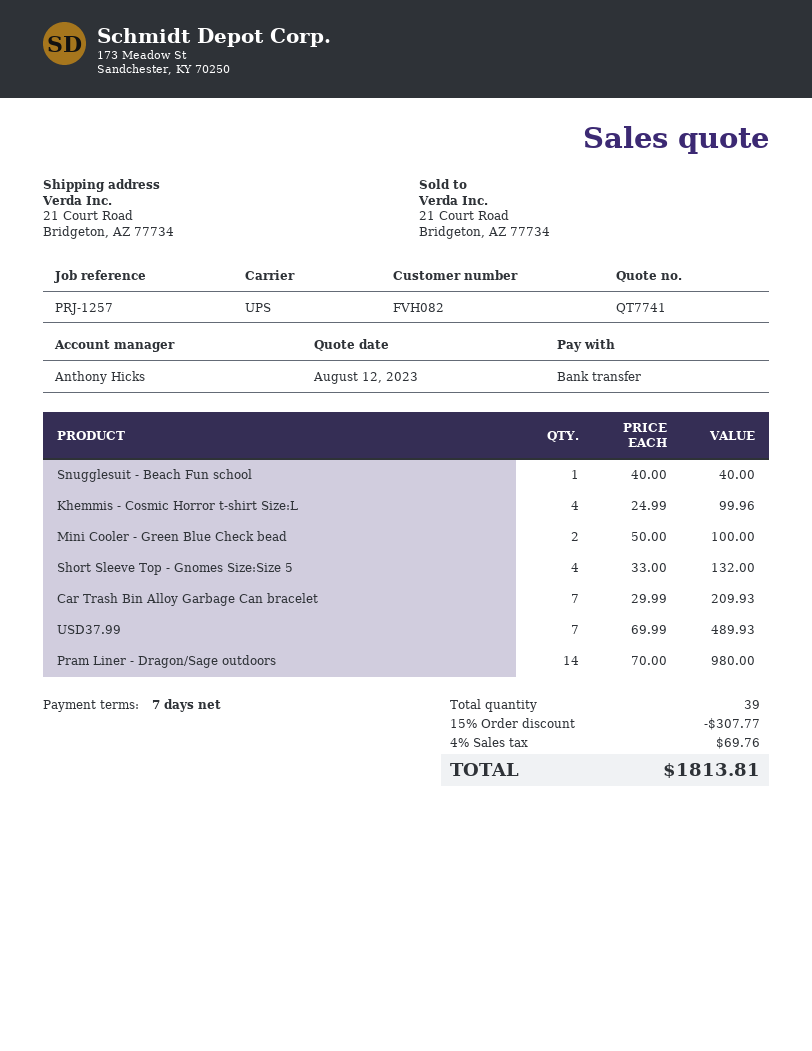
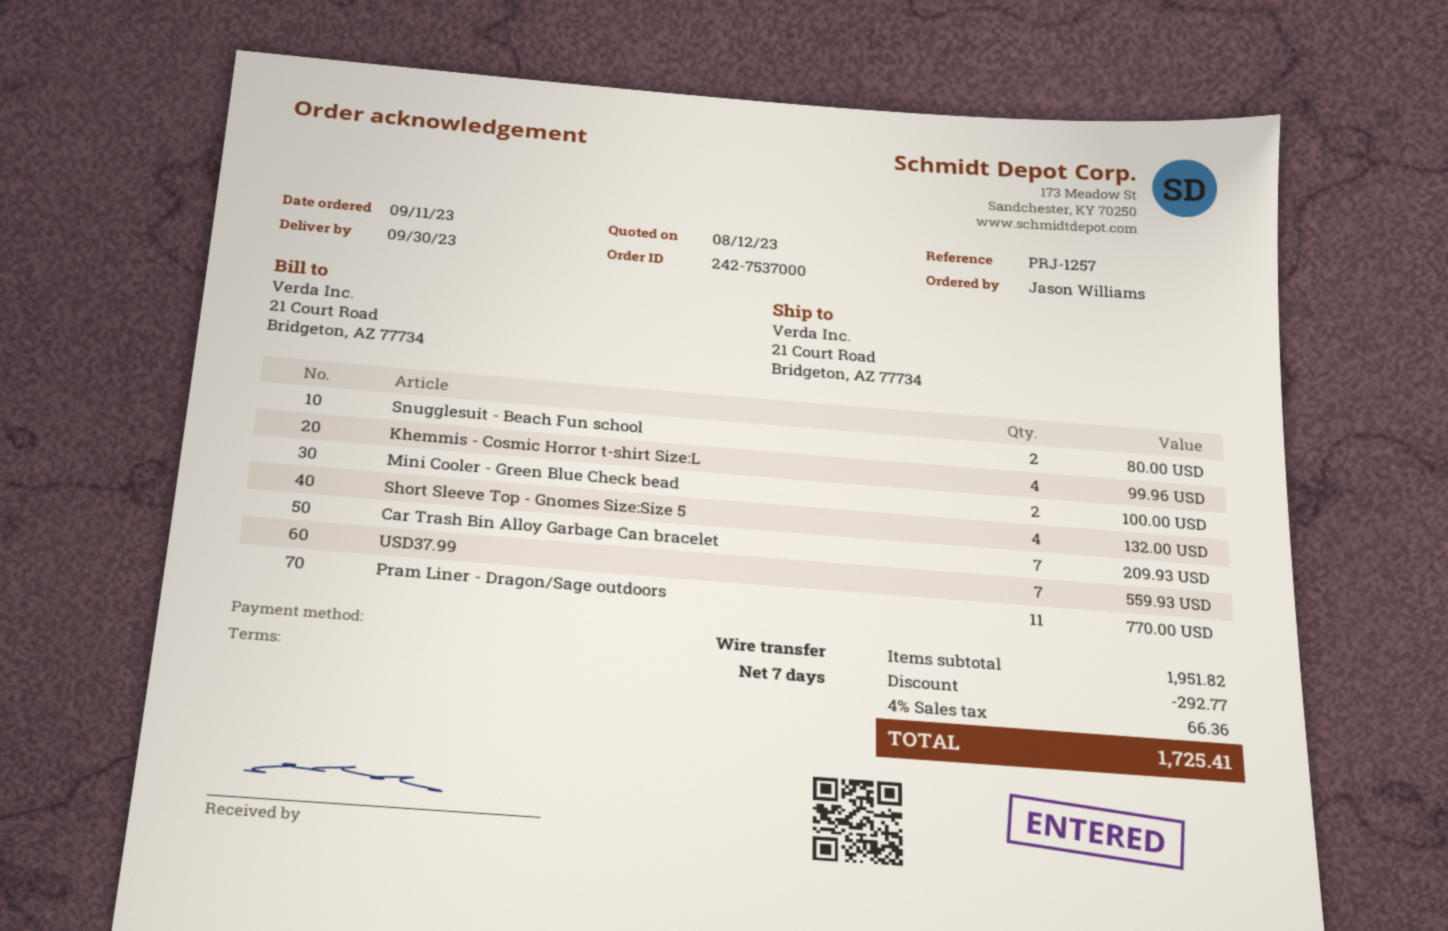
Snugglesuit - Beach Fun school: 1 for 40.00 -> 2 for 80.00
USD37.99: 7 for 489.93 -> 7 for 559.93
Pram Liner - Dragon/Sage outdoors: 14 for 980.00 -> 11 for 770.00
discount: 307.77 -> 292.77
tax: 4% = 69.76 -> 4% = 66.36
total: 1813.81 -> 1725.41

